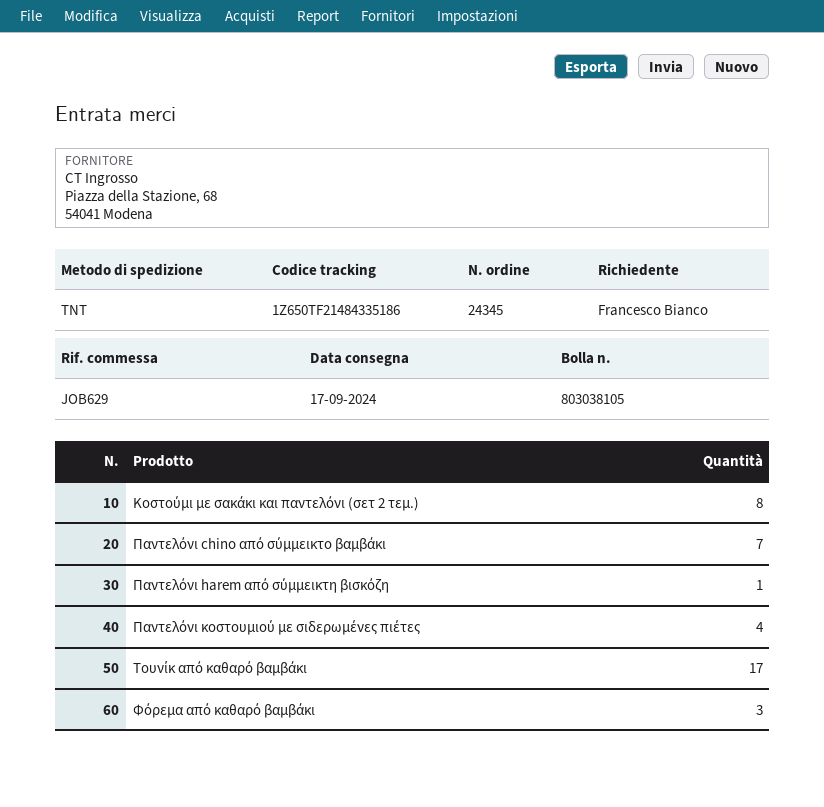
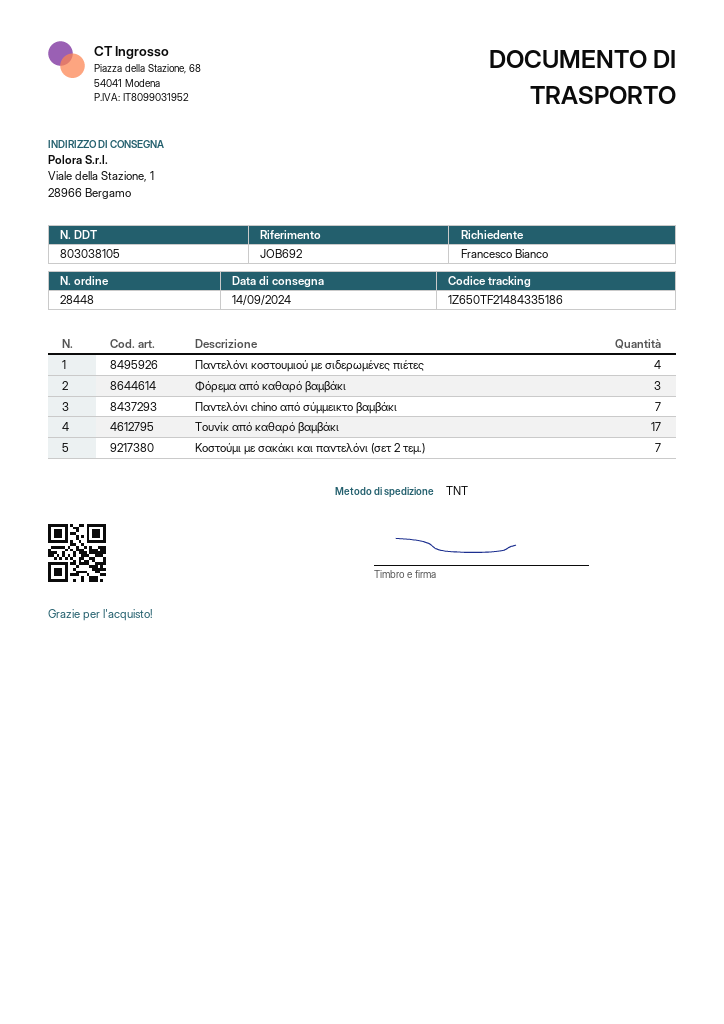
order number: 24345 -> 28448
delivery date: 2024-09-17 -> 2024-09-14
reference: JOB629 -> JOB692
Κοστούμι με σακάκι και παντελόνι (σετ 2 τεμ.): 8 -> 7
Παντελόνι harem από σύμμεικτη βισκόζη: 1 -> none

